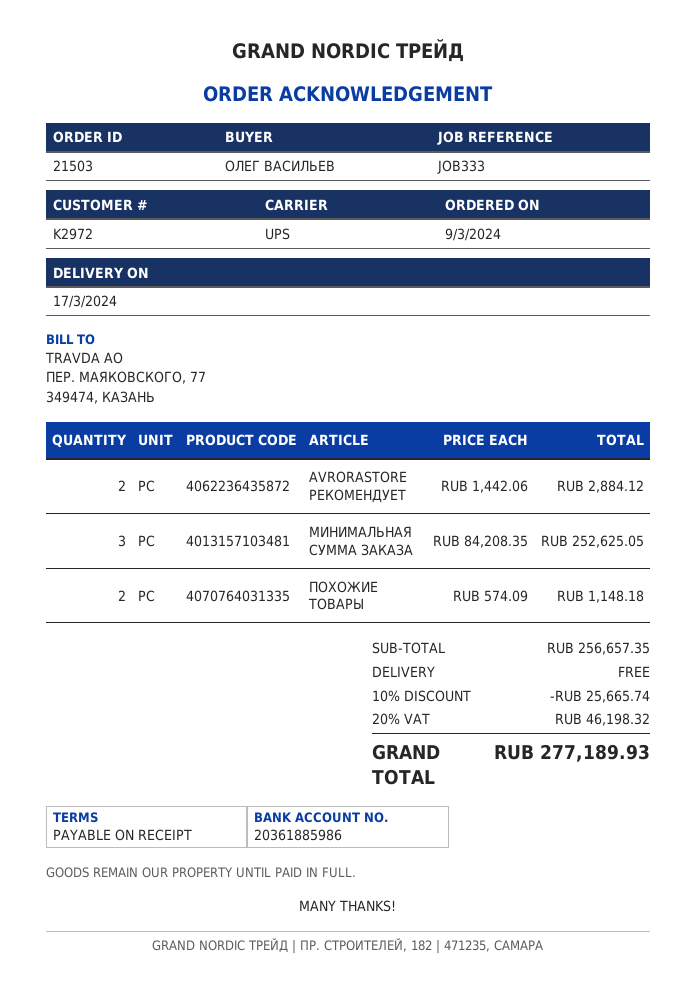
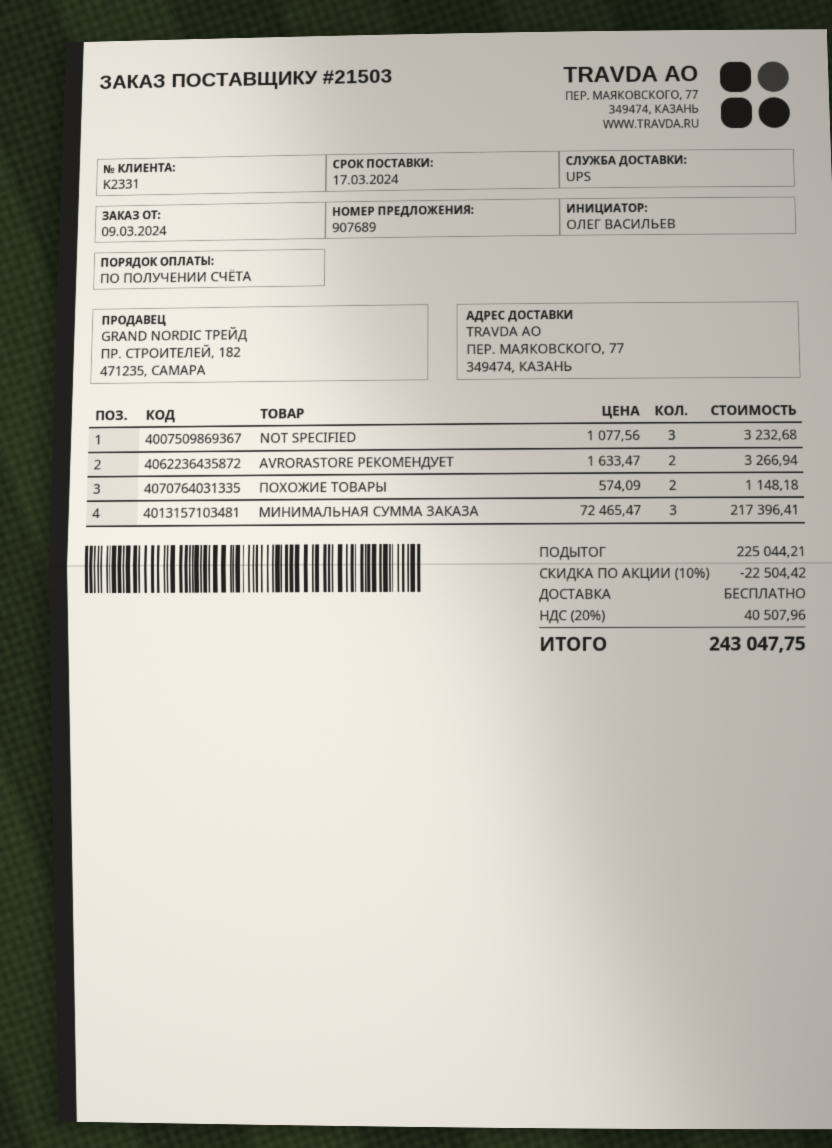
customer number: K2972 -> K2331
AVRORASTORE РЕКОМЕНДУЕТ: 2 x 1442.06 = 2884.12 -> 2 x 1633.47 = 3266.94
МИНИМАЛЬНАЯ СУММА ЗАКАЗА: 3 x 84208.35 = 252625.05 -> 3 x 72465.47 = 217396.41
NOT SPECIFIED: none -> 3 x 1077.56 = 3232.68
subtotal: 256657.35 -> 225044.21
discount: 10% = 25665.74 -> 10% = 22504.42
tax: 20% = 46198.32 -> 20% = 40507.96
total: 277189.93 -> 243047.75

